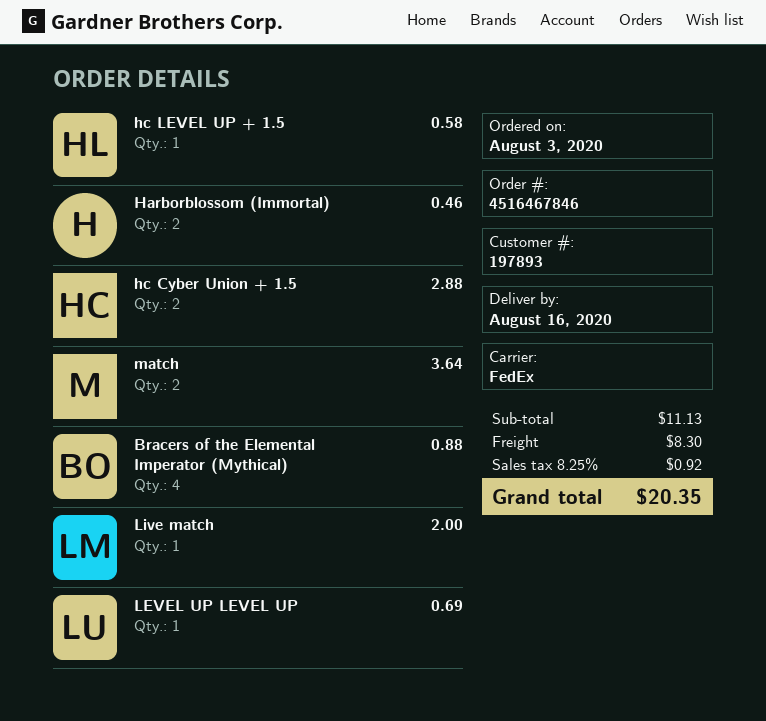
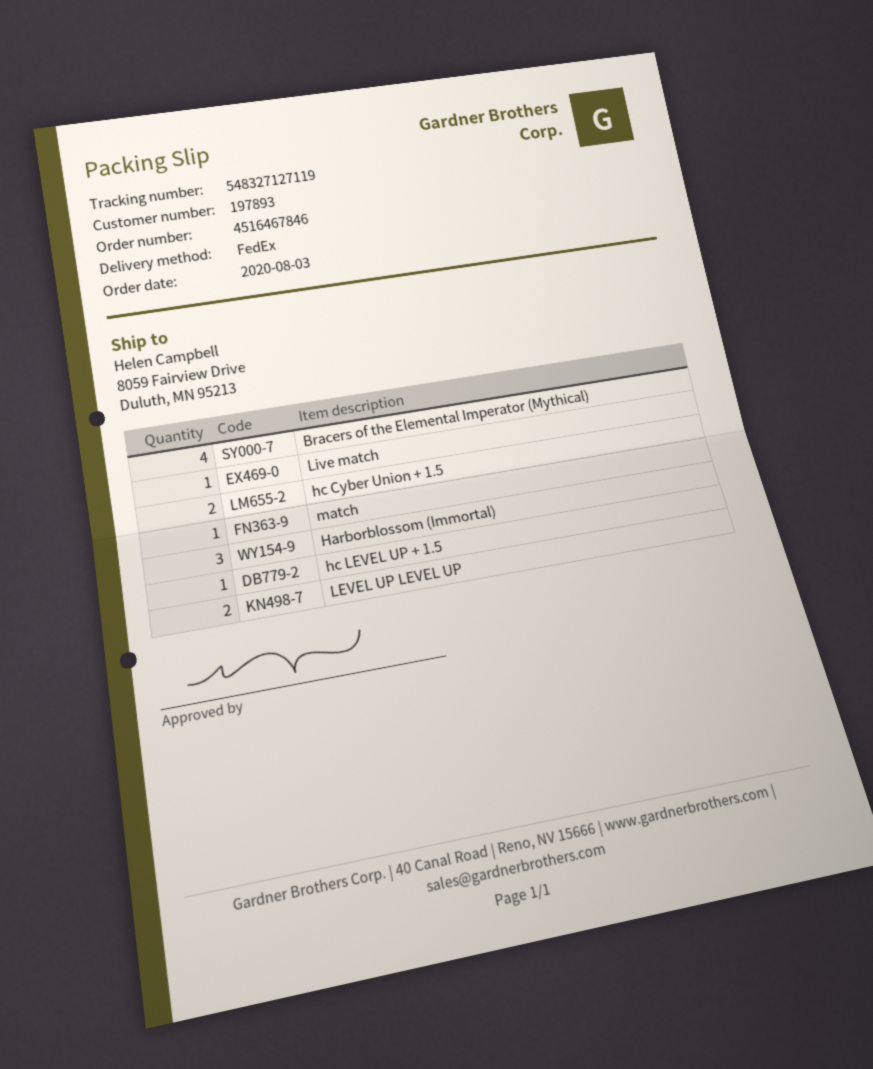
Harborblossom (Immortal): 2 -> 3
match: 2 -> 1
LEVEL UP LEVEL UP: 1 -> 2

